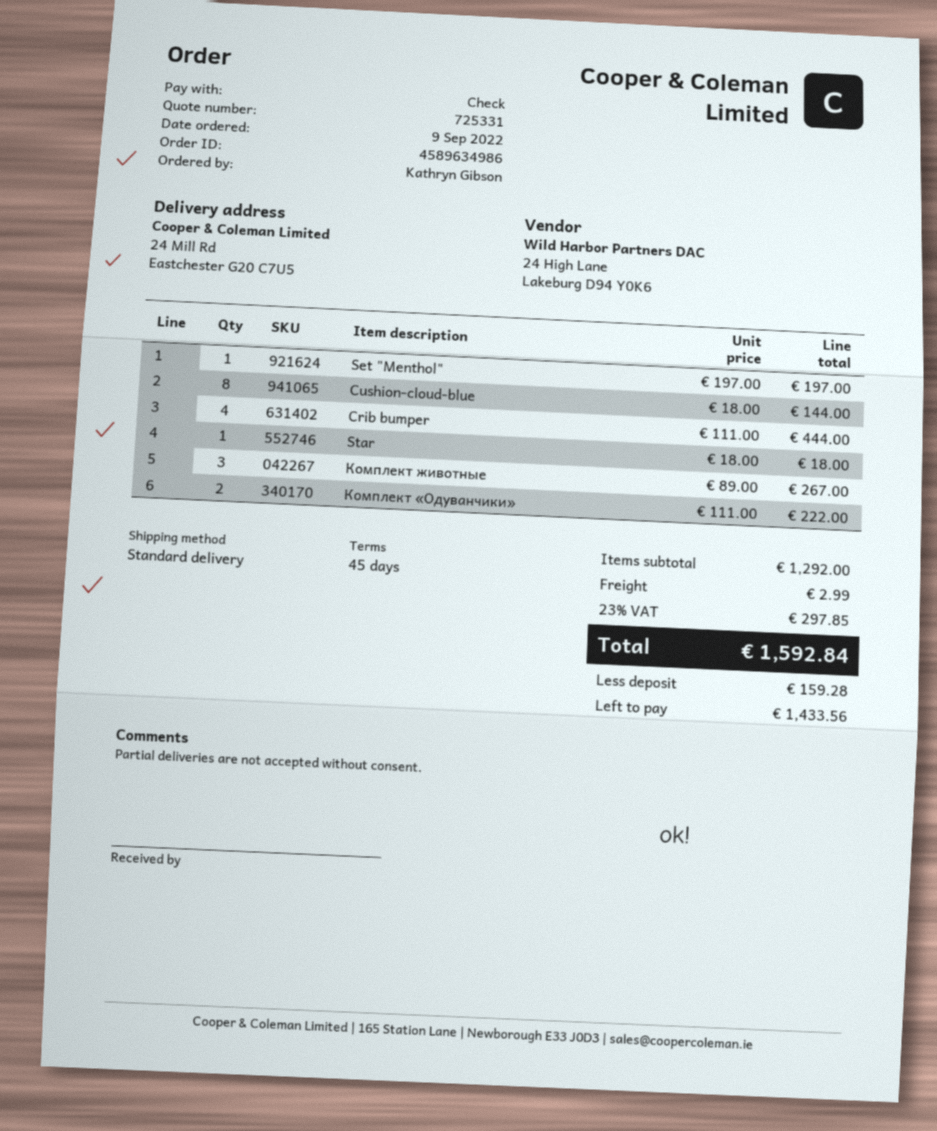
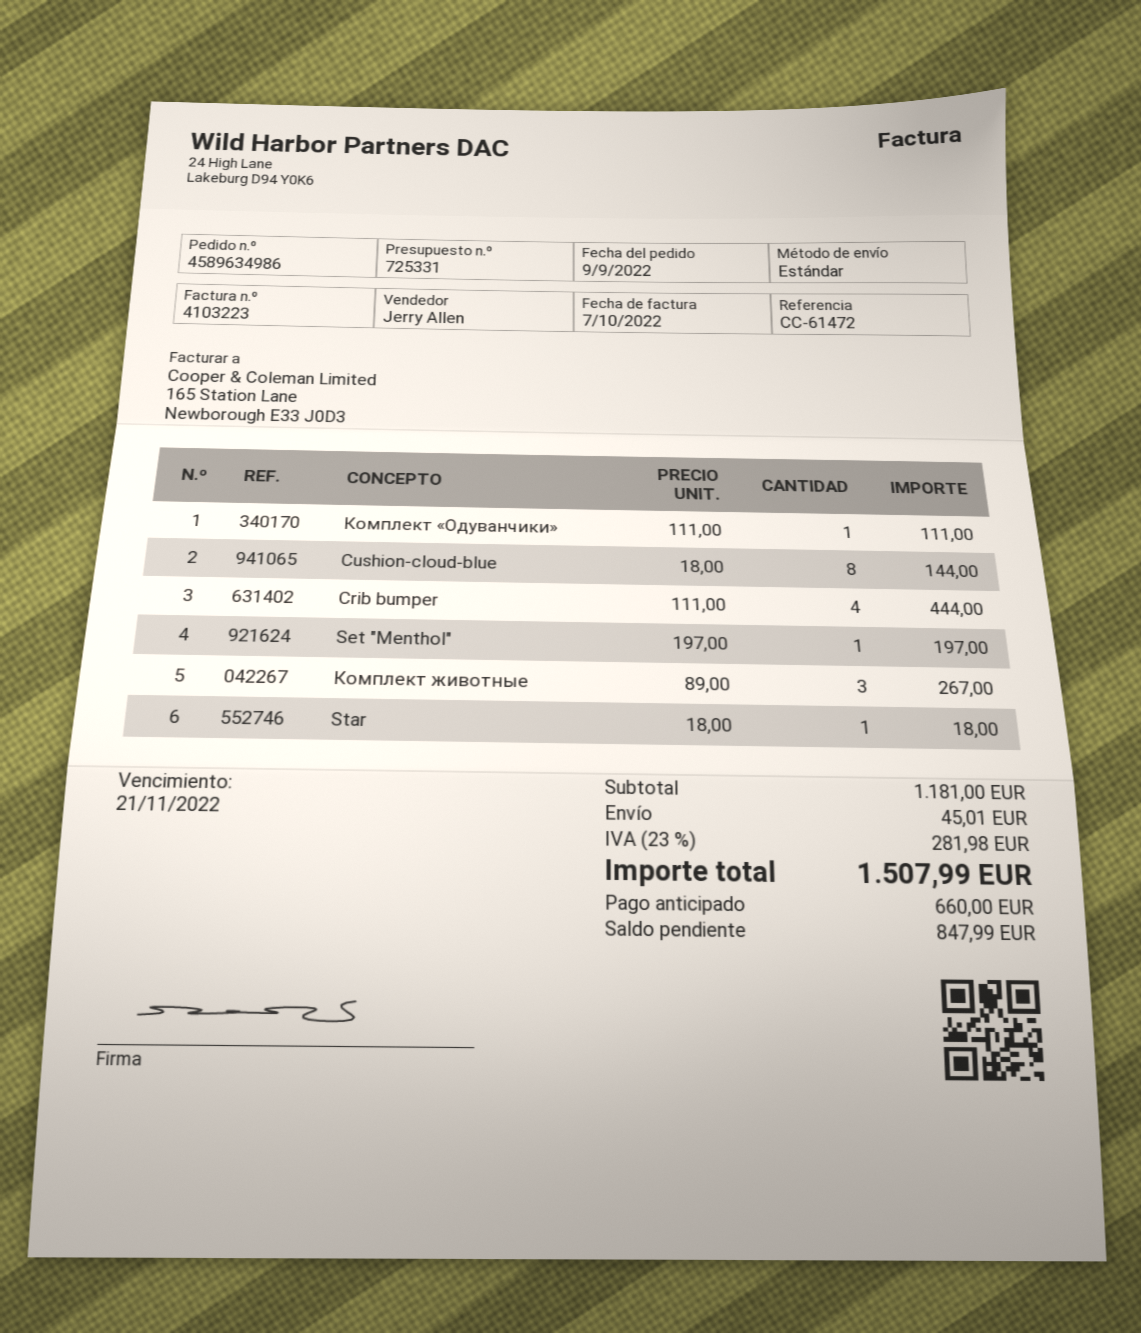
Комплект «Одуванчики»: 2 x 111.00 = 222.00 -> 1 x 111.00 = 111.00
subtotal: 1292.00 -> 1181.00
shipping: 2.99 -> 45.01
tax: 23% = 297.85 -> 23% = 281.98
total: 1592.84 -> 1507.99
deposit: 159.28 -> 660.00
balance: 1433.56 -> 847.99

